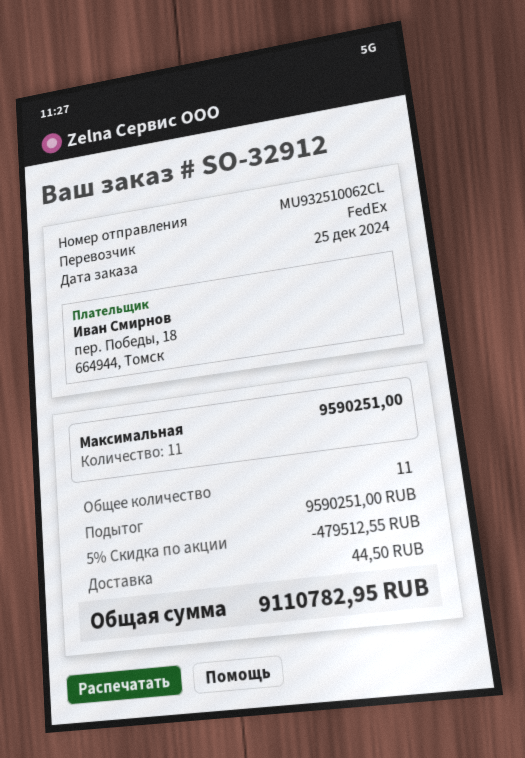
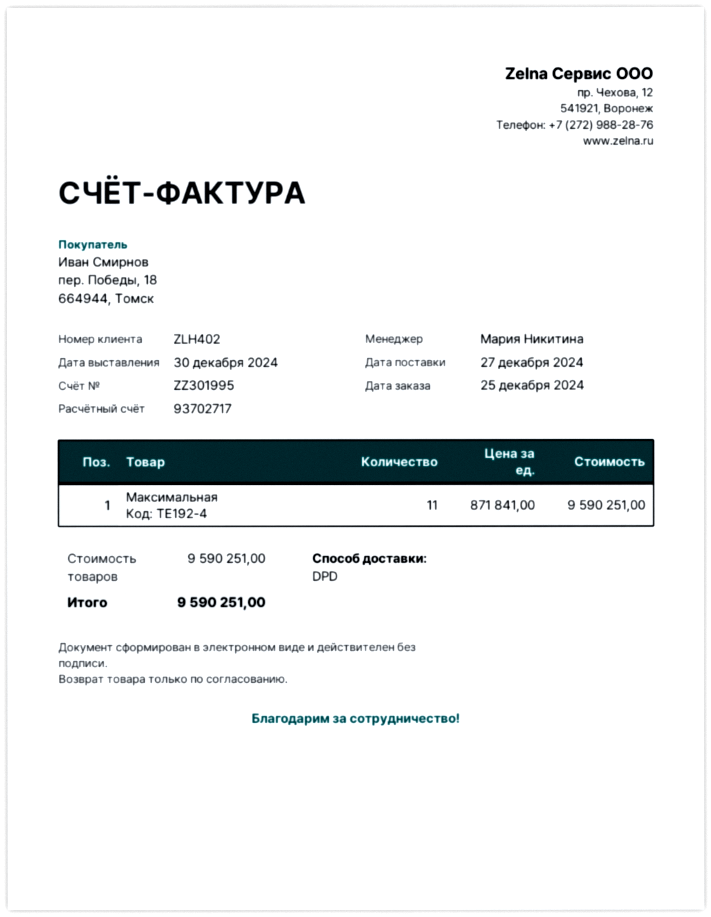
shipping method: FedEx -> DPD
discount: 5% = 479512.55 -> none
shipping: 44.50 -> none
total: 9110782.95 -> 9590251.00

